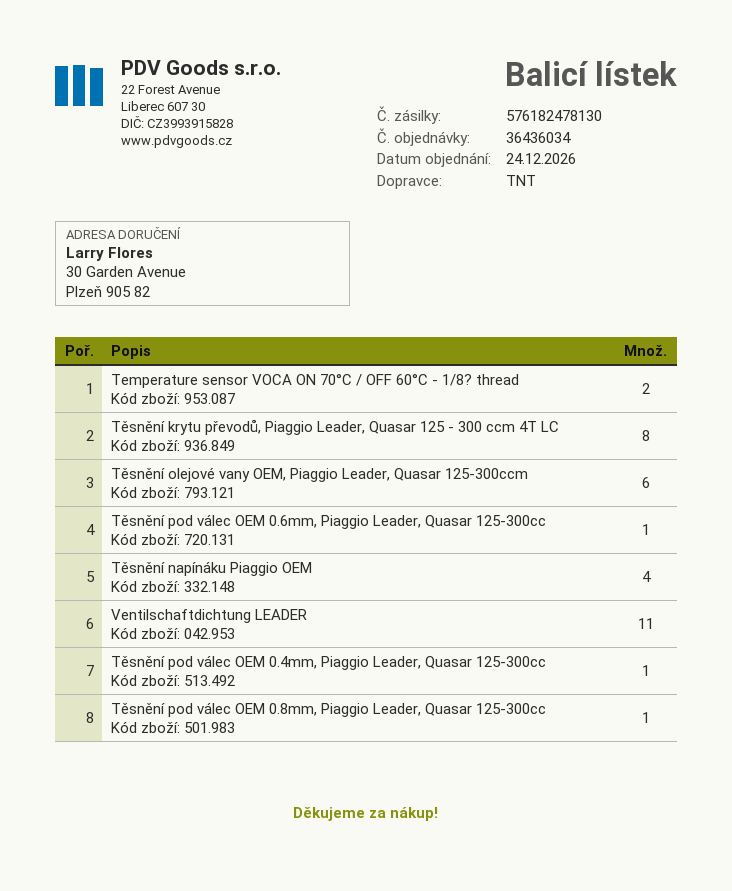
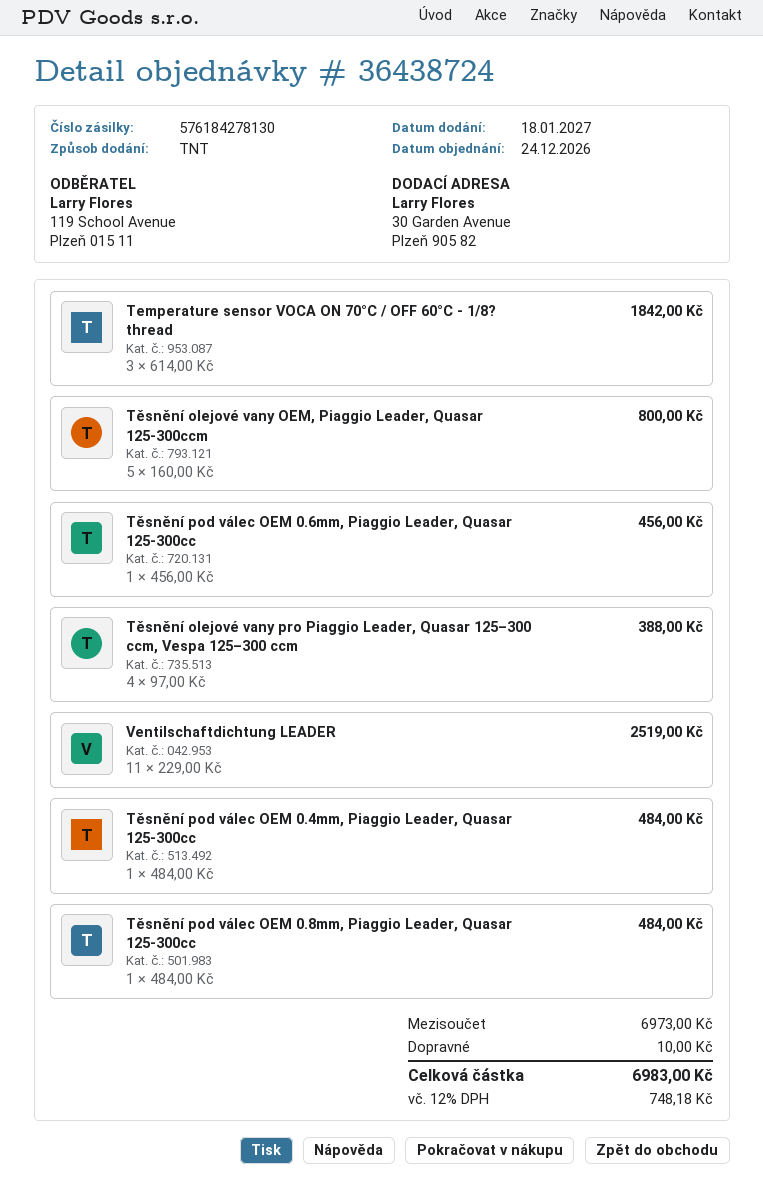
order number: 36436034 -> 36438724
tracking number: 576182478130 -> 576184278130
Temperature sensor VOCA ON 70°C / OFF 60°C - 1/8? thread: 2 -> 3
Těsnění krytu převodů, Piaggio Leader, Quasar 125 - 300 ccm 4T LC: 8 -> none
Těsnění olejové vany OEM, Piaggio Leader, Quasar 125-300ccm: 6 -> 5
Těsnění napínáku Piaggio OEM: 4 -> none
Těsnění olejové vany pro Piaggio Leader, Quasar 125–300 ccm, Vespa 125–300 ccm: none -> 4

